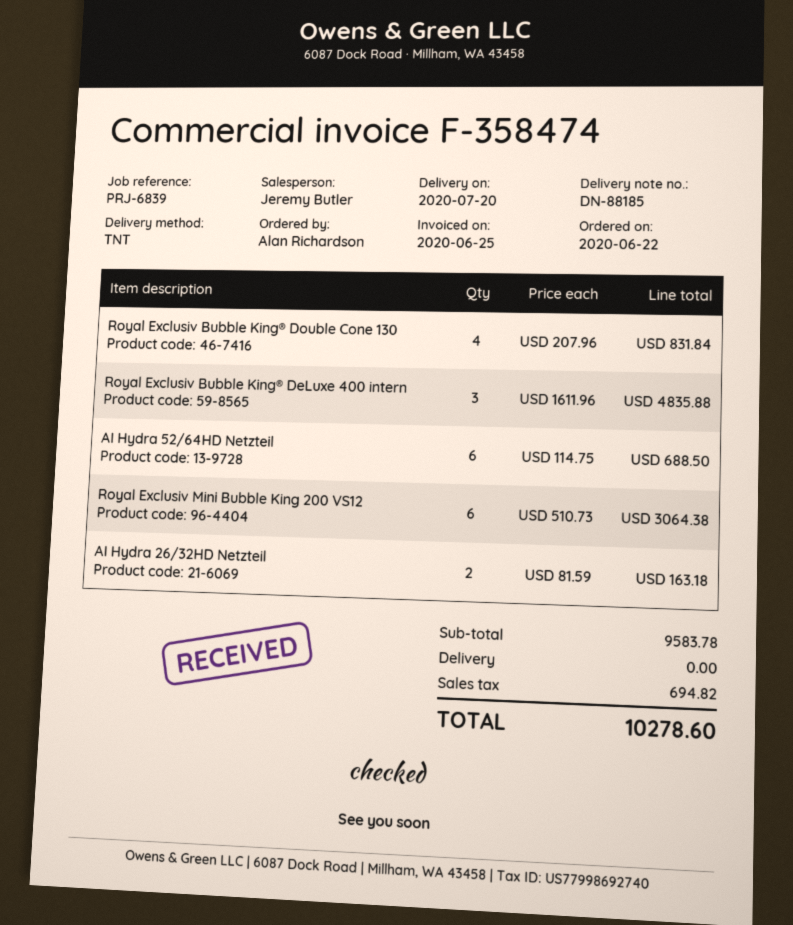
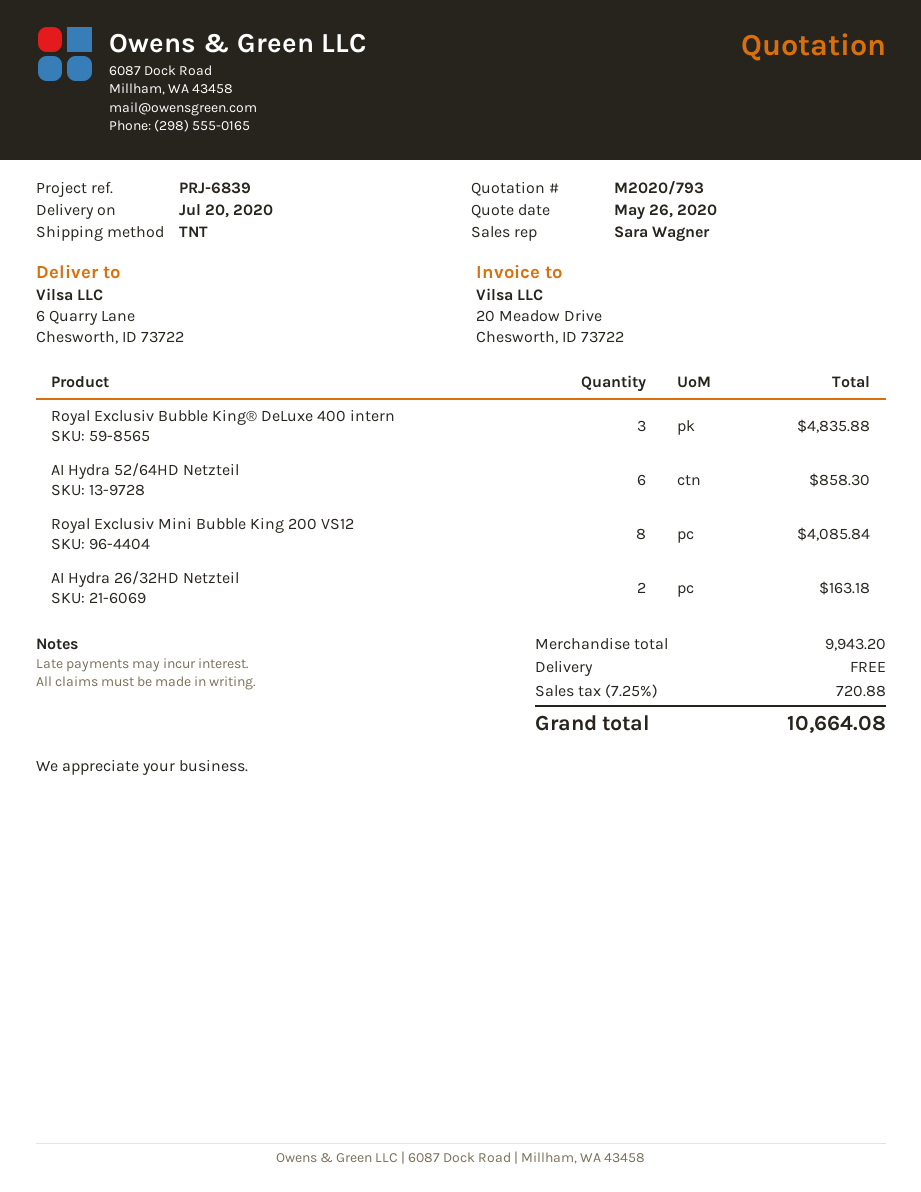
sales rep: Jeremy Butler -> Sara Wagner
Royal Exclusiv Bubble King® Double Cone 130: 4 for 831.84 -> none
AI Hydra 52/64HD Netzteil: 6 for 688.50 -> 6 for 858.30
Royal Exclusiv Mini Bubble King 200 VS12: 6 for 3064.38 -> 8 for 4085.84
subtotal: 9583.78 -> 9943.20
tax: 694.82 -> 720.88
total: 10278.60 -> 10664.08

